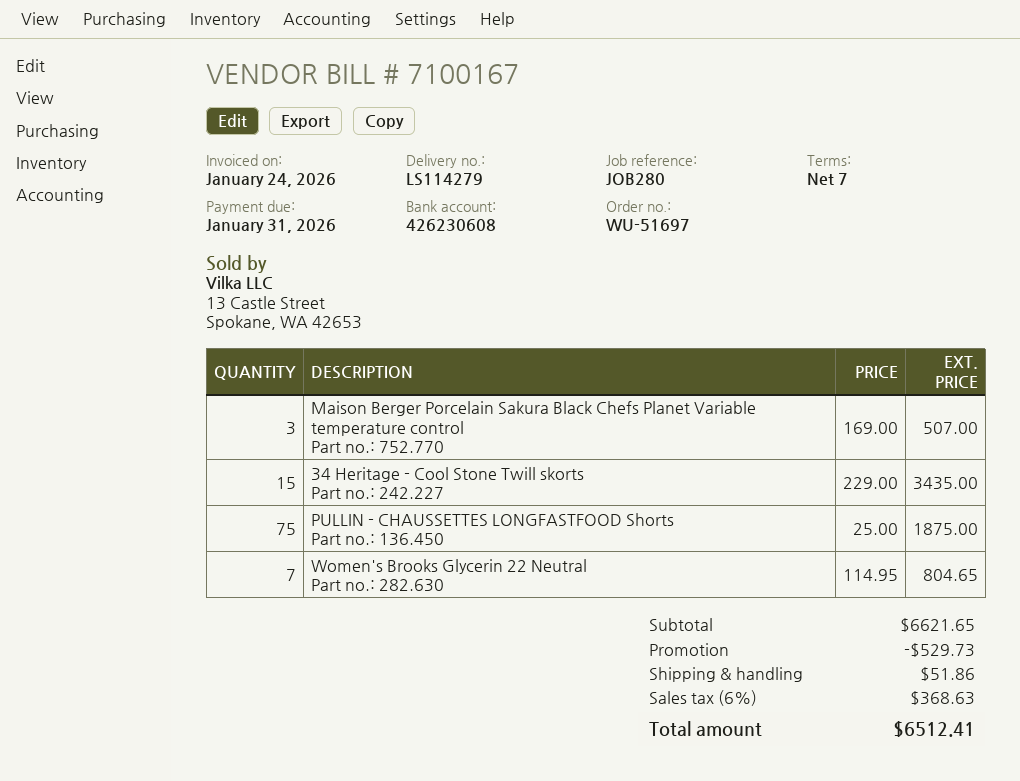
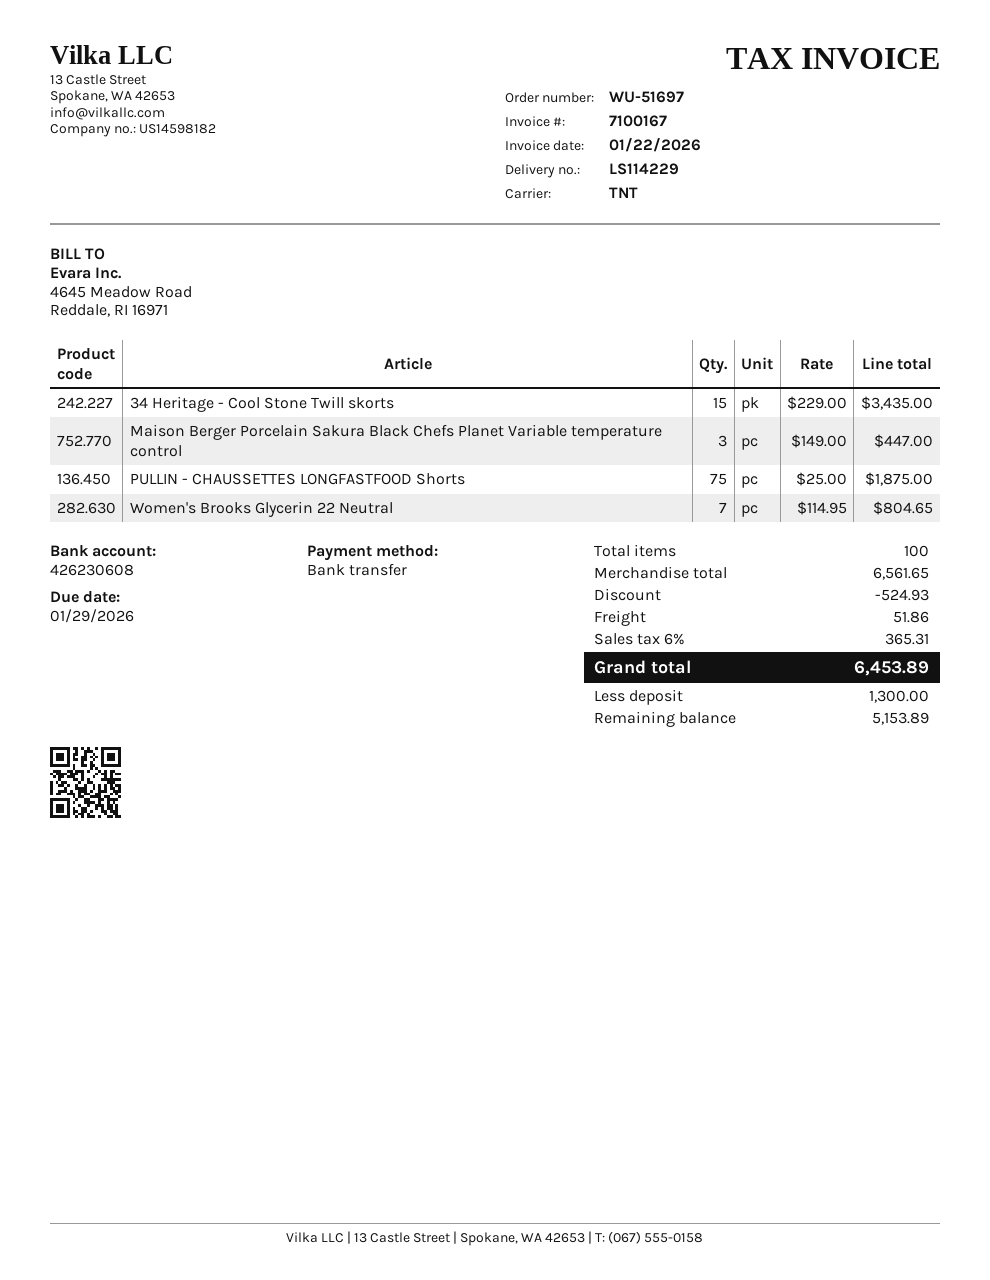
delivery note number: LS114279 -> LS114229
invoice date: 2026-01-24 -> 2026-01-22
due date: 2026-01-31 -> 2026-01-29
Maison Berger Porcelain Sakura Black Chefs Planet Variable temperature control: 3 x 169.00 = 507.00 -> 3 x 149.00 = 447.00
subtotal: 6621.65 -> 6561.65
discount: 529.73 -> 524.93
tax: 6% = 368.63 -> 6% = 365.31
total: 6512.41 -> 6453.89

